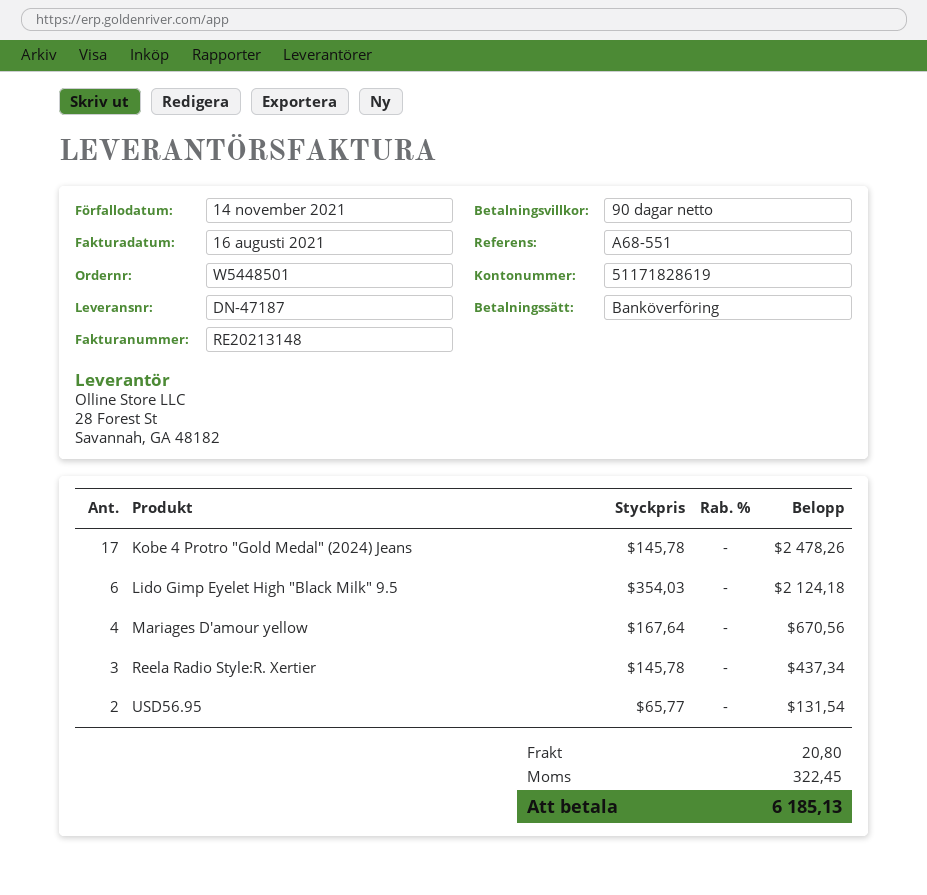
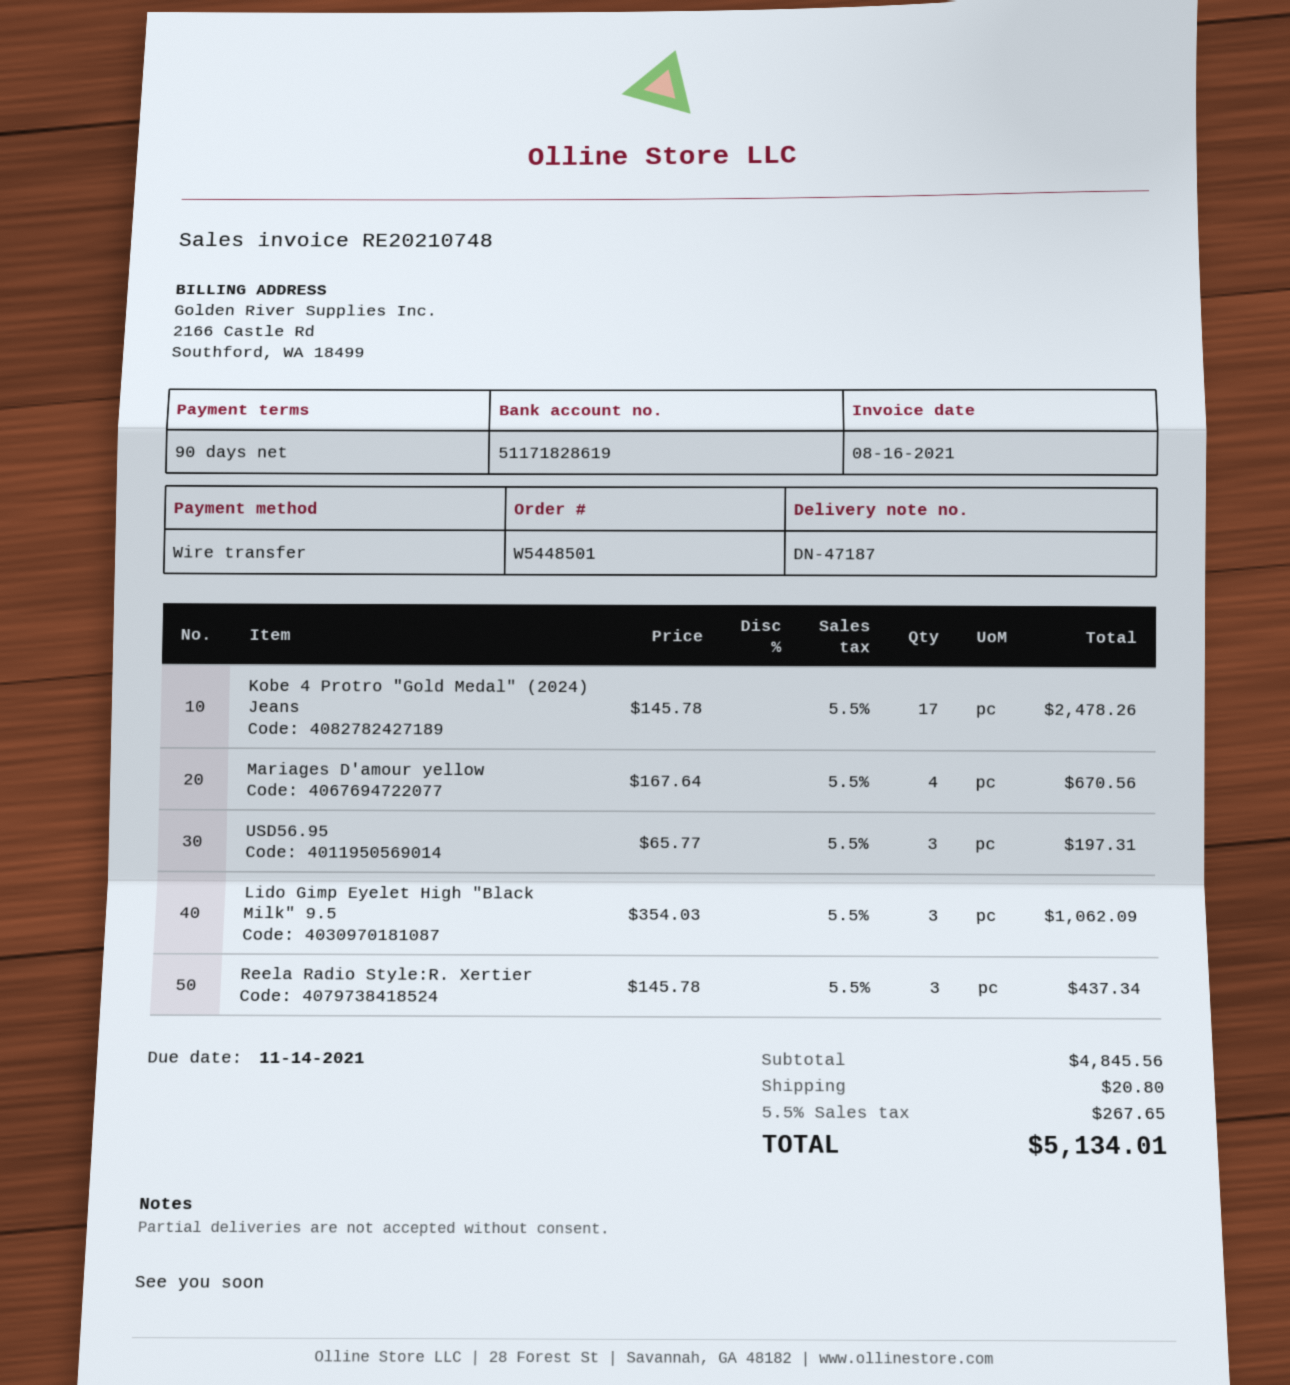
invoice number: RE20213148 -> RE20210748
Lido Gimp Eyelet High "Black Milk" 9.5: 6 x 354.03 = 2124.18 -> 3 x 354.03 = 1062.09
USD56.95: 2 x 65.77 = 131.54 -> 3 x 65.77 = 197.31
tax: 322.45 -> 267.65
total: 6185.13 -> 5134.01

